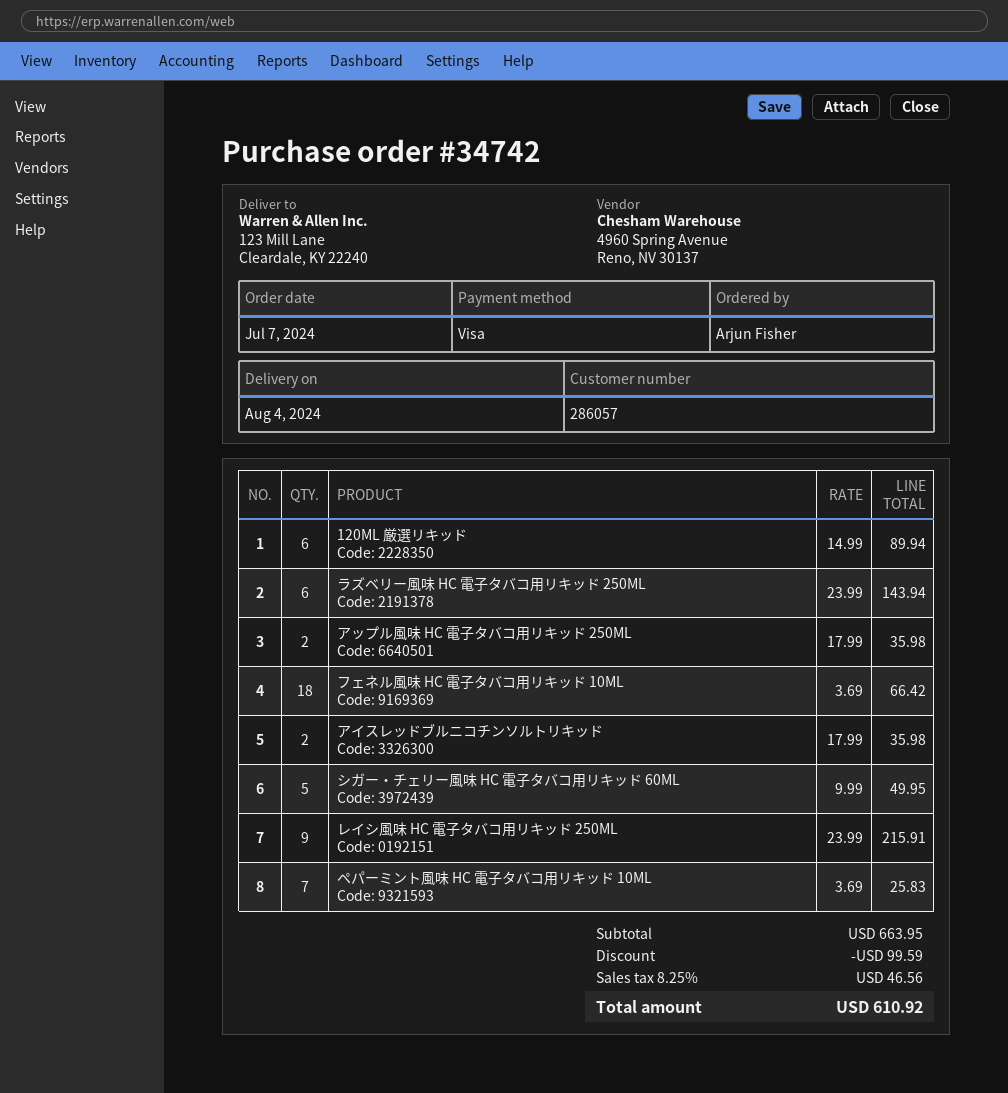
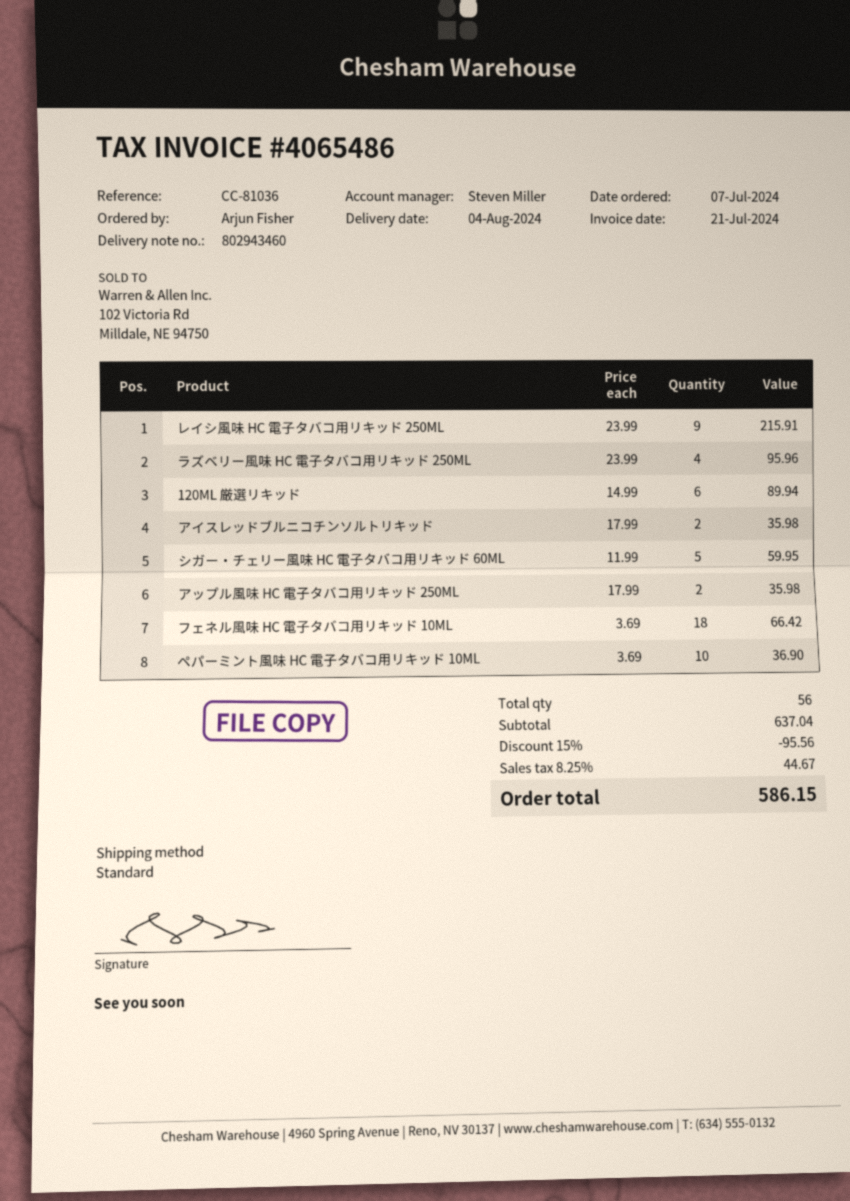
ラズベリー風味 HC 電子タバコ用リキッド 250ML: 6 x 23.99 = 143.94 -> 4 x 23.99 = 95.96
シガー・チェリー風味 HC 電子タバコ用リキッド 60ML: 5 x 9.99 = 49.95 -> 5 x 11.99 = 59.95
ペパーミント風味 HC 電子タバコ用リキッド 10ML: 7 x 3.69 = 25.83 -> 10 x 3.69 = 36.90
subtotal: 663.95 -> 637.04
discount: 99.59 -> 95.56
tax: 8.25% = 46.56 -> 8.25% = 44.67
total: 610.92 -> 586.15

